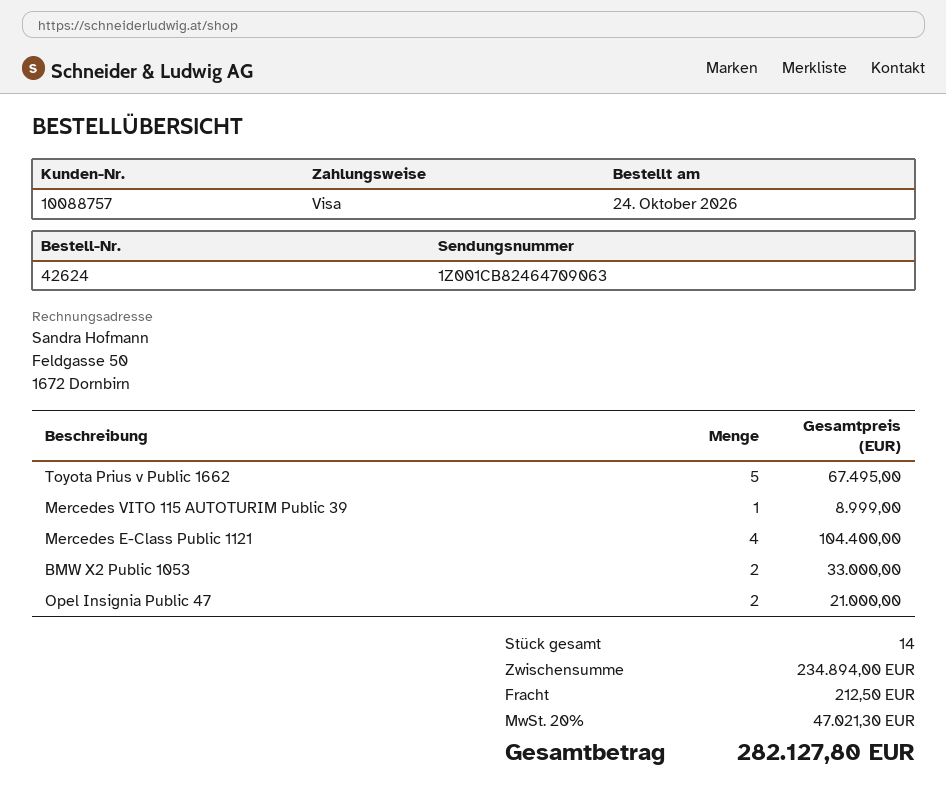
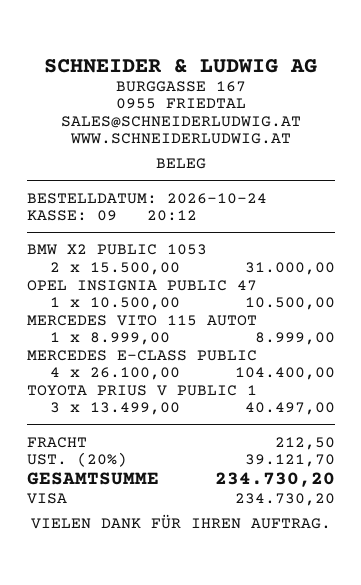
Toyota Prius v Public 1662: 5 for 67495.00 -> 3 for 40497.00
BMW X2 Public 1053: 2 for 33000.00 -> 2 for 31000.00
Opel Insignia Public 47: 2 for 21000.00 -> 1 for 10500.00
tax: 20% = 47021.30 -> 20% = 39121.70
total: 282127.80 -> 234730.20

